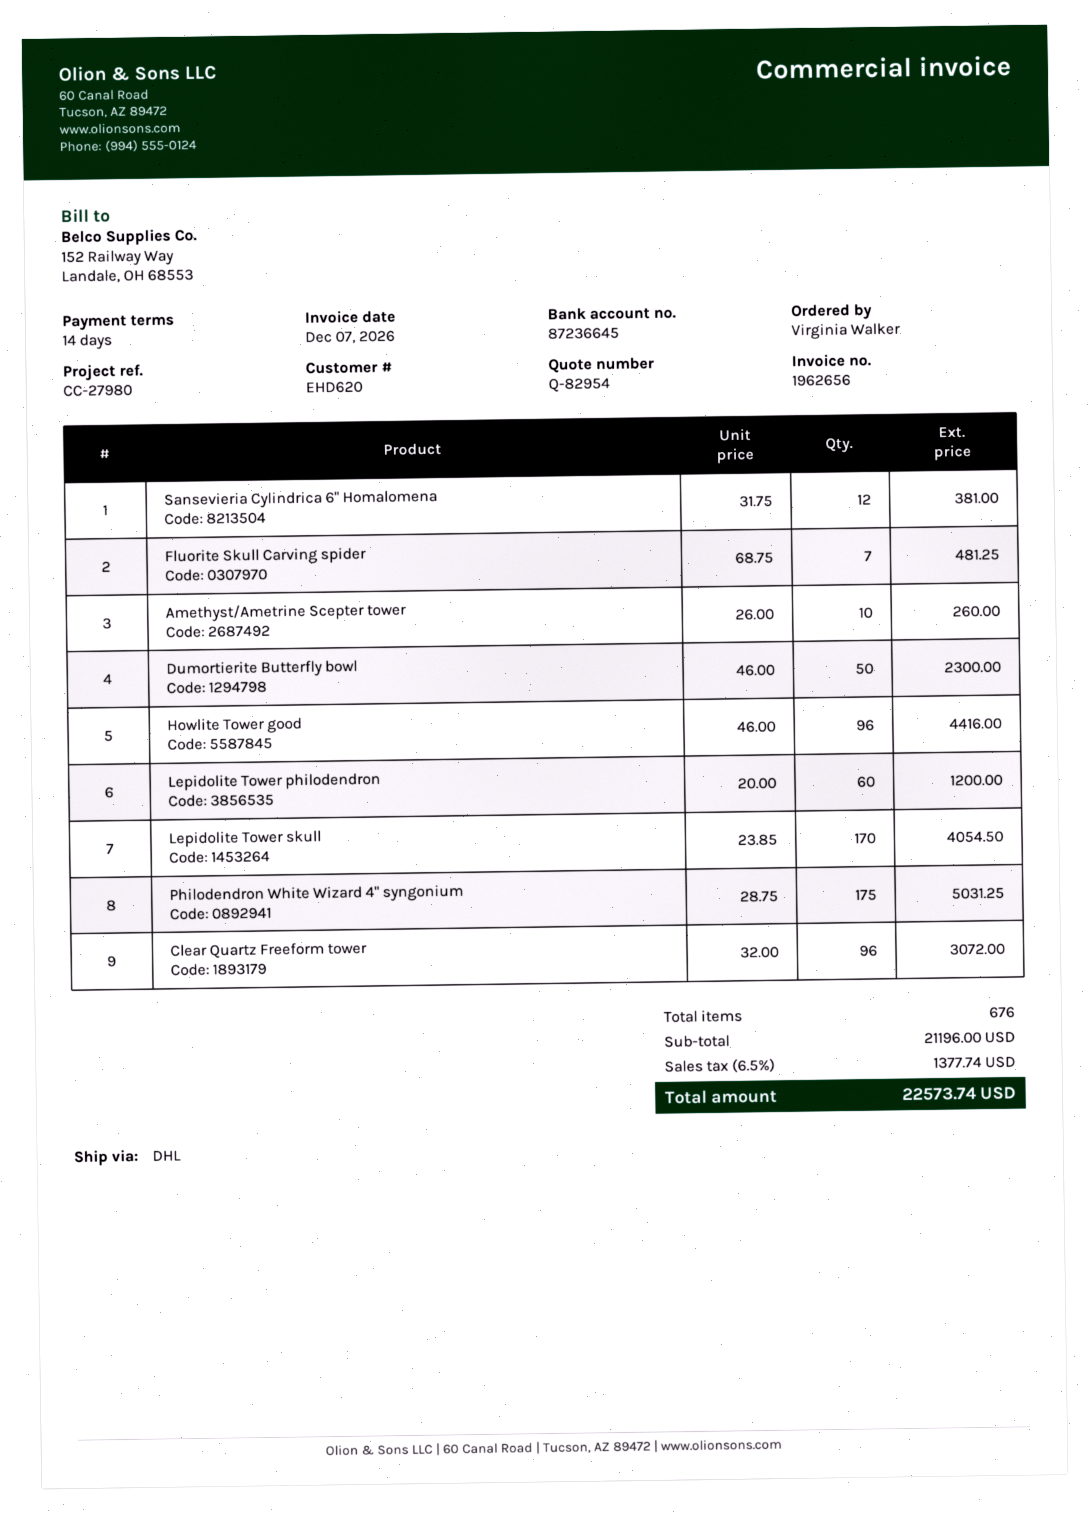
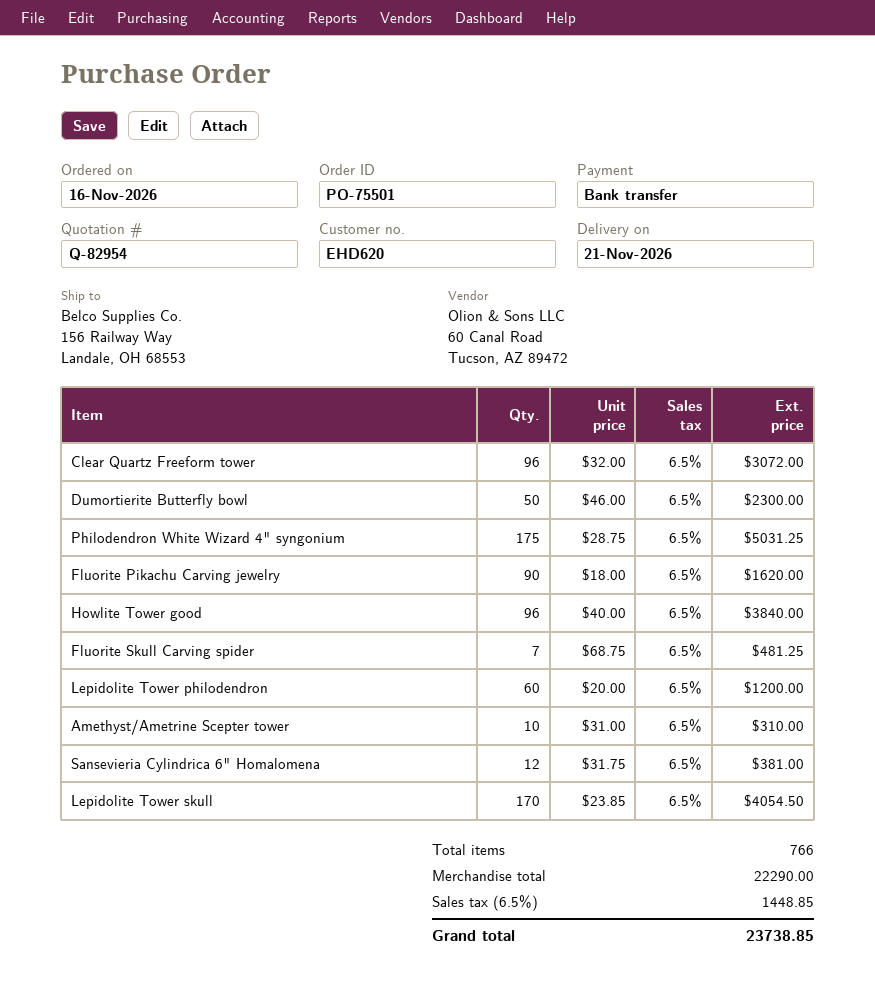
Amethyst/Ametrine Scepter tower: 10 x 26.00 = 260.00 -> 10 x 31.00 = 310.00
Howlite Tower good: 96 x 46.00 = 4416.00 -> 96 x 40.00 = 3840.00
Fluorite Pikachu Carving jewelry: none -> 90 x 18.00 = 1620.00
total quantity: 676 -> 766
subtotal: 21196.00 -> 22290.00
tax: 6.5% = 1377.74 -> 6.5% = 1448.85
total: 22573.74 -> 23738.85

